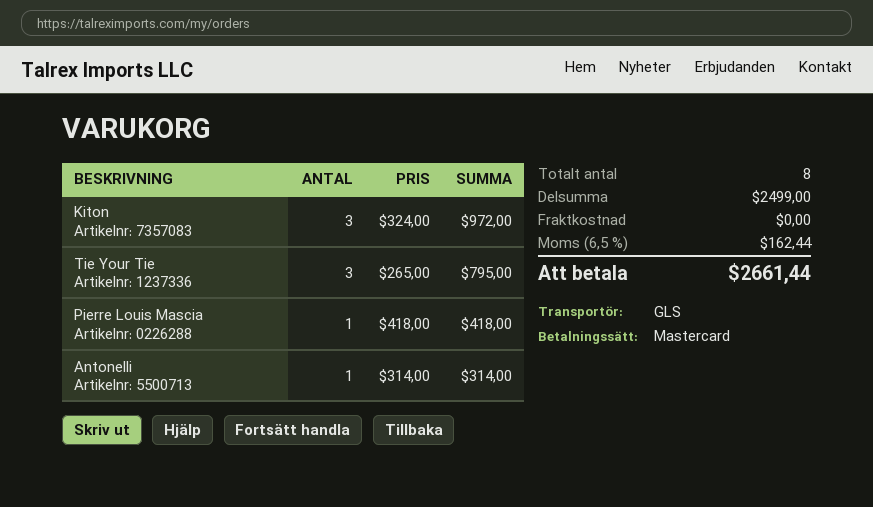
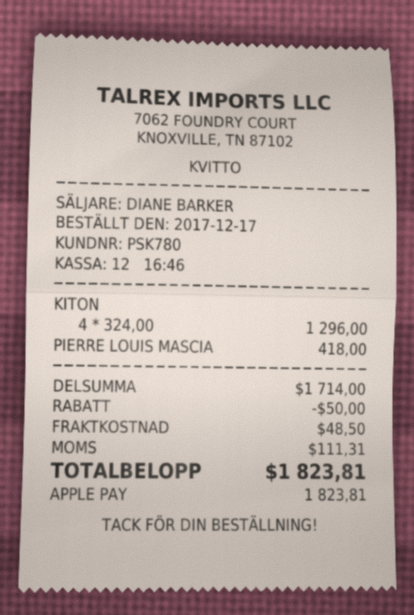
payment method: Mastercard -> Apple Pay
Kiton: 3 x 324.00 = 972.00 -> 4 x 324.00 = 1296.00
Tie Your Tie: 3 x 265.00 = 795.00 -> none
Antonelli: 1 x 314.00 = 314.00 -> none
subtotal: 2499.00 -> 1714.00
discount: none -> 50.00
shipping: 0.00 -> 48.50
tax: 162.44 -> 111.31
total: 2661.44 -> 1823.81

